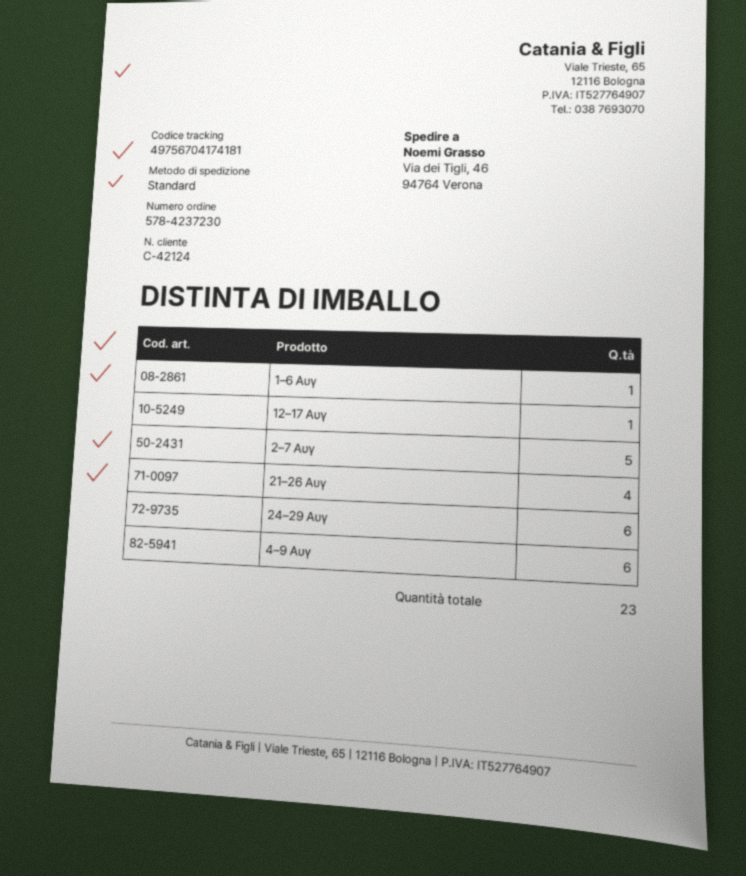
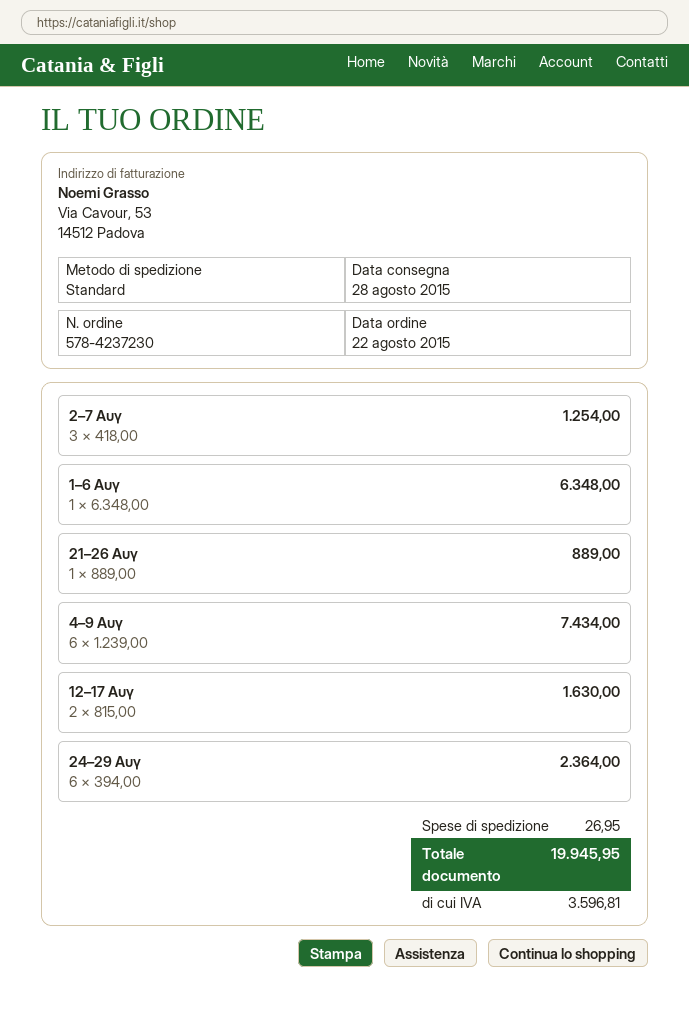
12–17 Αυγ: 1 -> 2
2–7 Αυγ: 5 -> 3
21–26 Αυγ: 4 -> 1

